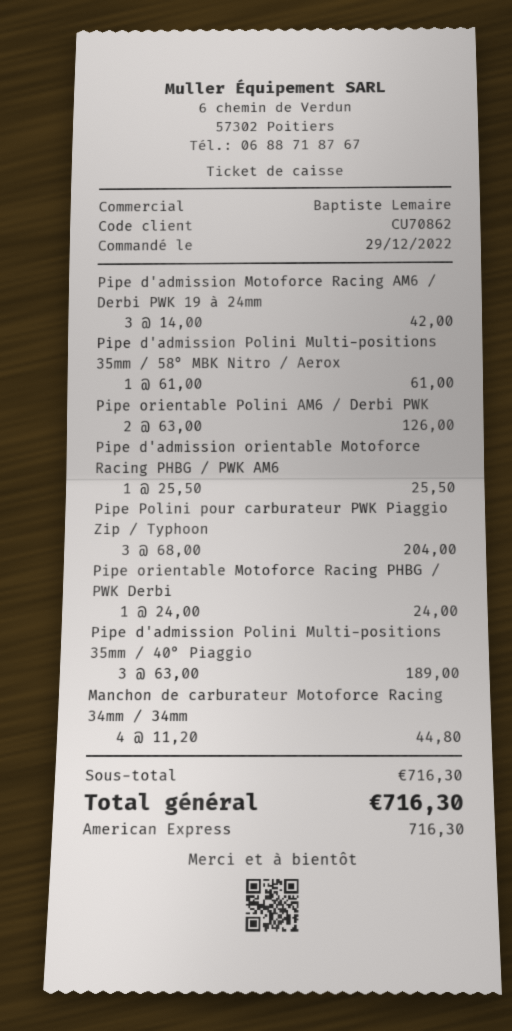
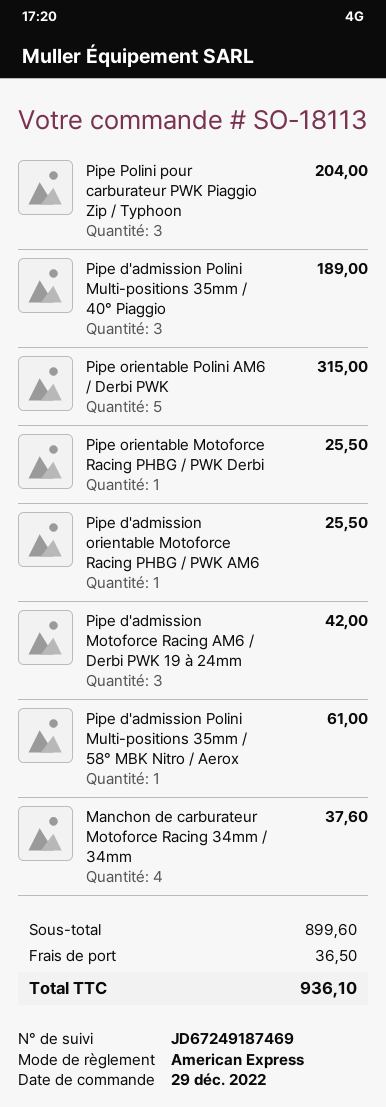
Pipe orientable Polini AM6 / Derbi PWK: 2 for 126.00 -> 5 for 315.00
Pipe orientable Motoforce Racing PHBG / PWK Derbi: 1 for 24.00 -> 1 for 25.50
Manchon de carburateur Motoforce Racing 34mm / 34mm: 4 for 44.80 -> 4 for 37.60
subtotal: 716.30 -> 899.60
shipping: none -> 36.50
total: 716.30 -> 936.10

